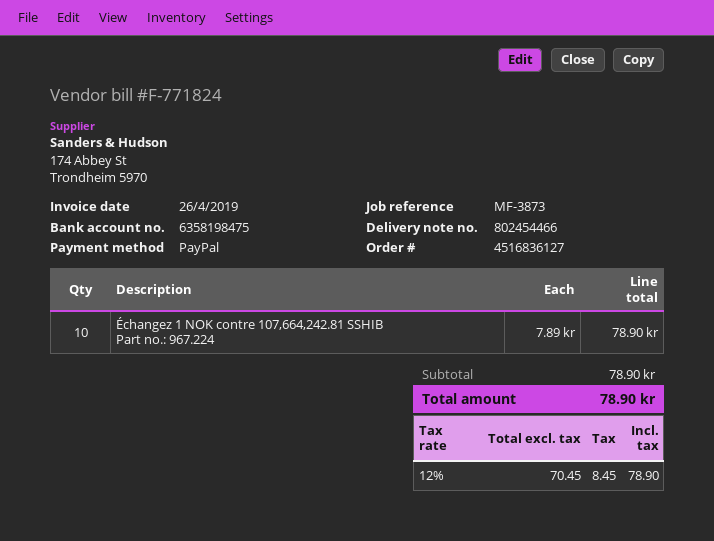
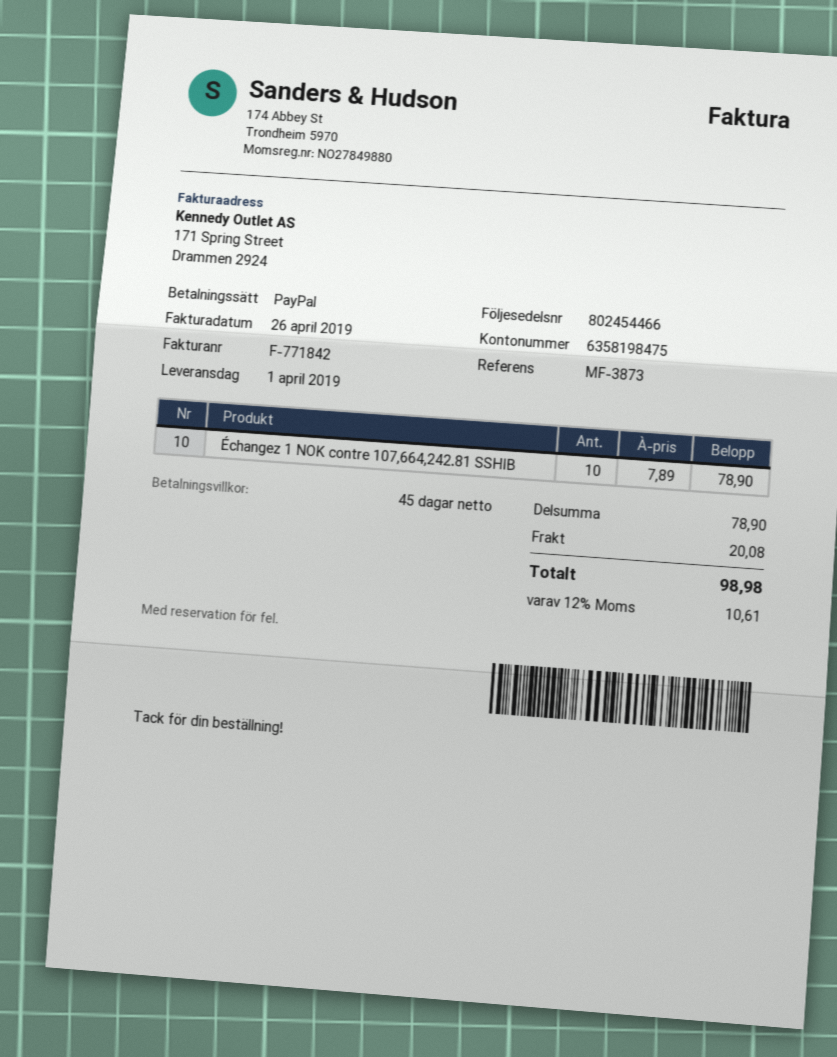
invoice number: F-771824 -> F-771842
shipping: none -> 20.08
tax: 12% = 8.45 -> 12% = 10.61
total: 78.90 -> 98.98

